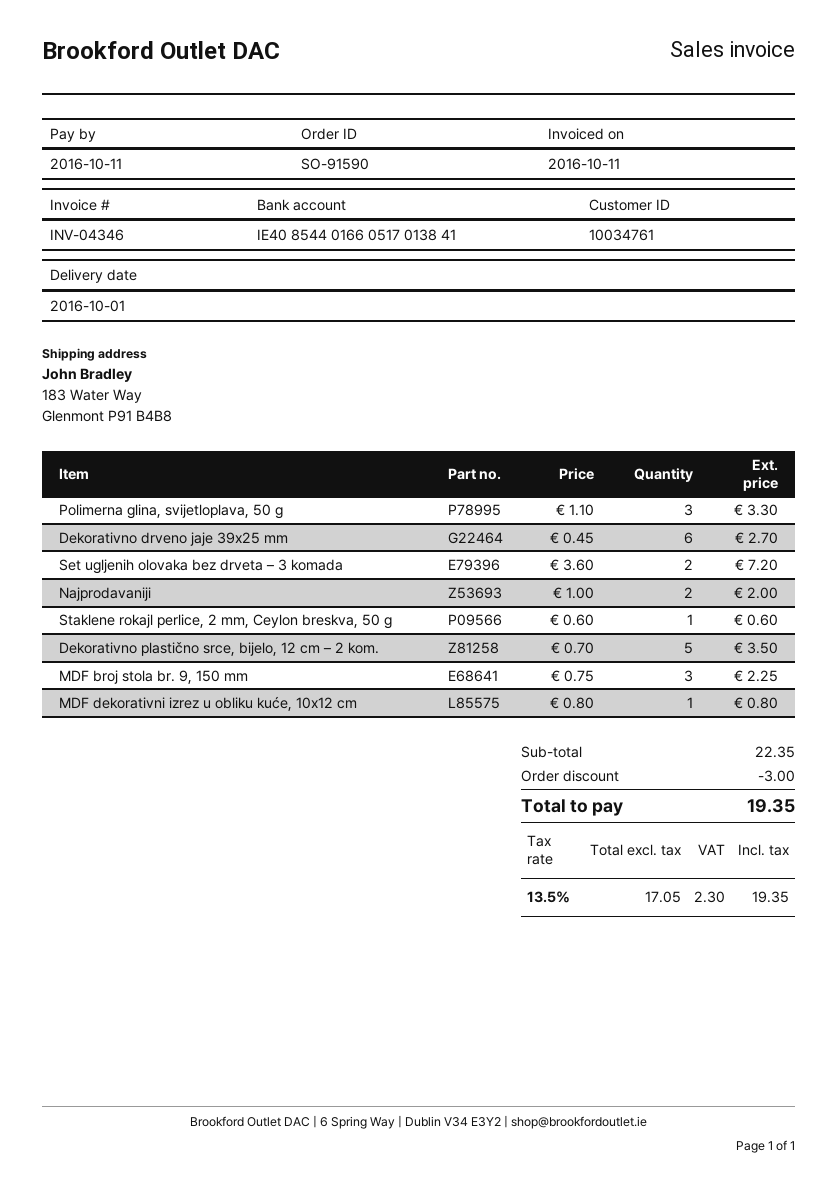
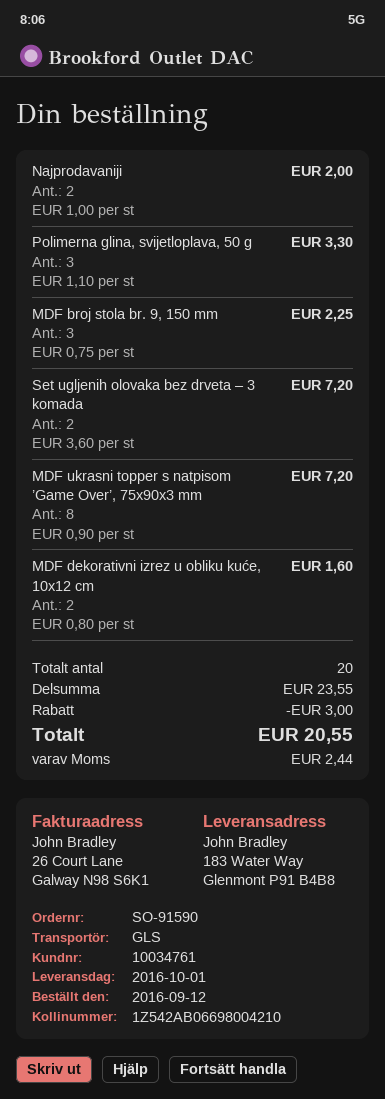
Dekorativno drveno jaje 39x25 mm: 6 x 0.45 = 2.70 -> none
Staklene rokajl perlice, 2 mm, Ceylon breskva, 50 g: 1 x 0.60 = 0.60 -> none
Dekorativno plastično srce, bijelo, 12 cm – 2 kom.: 5 x 0.70 = 3.50 -> none
MDF dekorativni izrez u obliku kuće, 10x12 cm: 1 x 0.80 = 0.80 -> 2 x 0.80 = 1.60
MDF ukrasni topper s natpisom ’Game Over’, 75x90x3 mm: none -> 8 x 0.90 = 7.20
subtotal: 22.35 -> 23.55
tax: 2.30 -> 2.44
total: 19.35 -> 20.55

